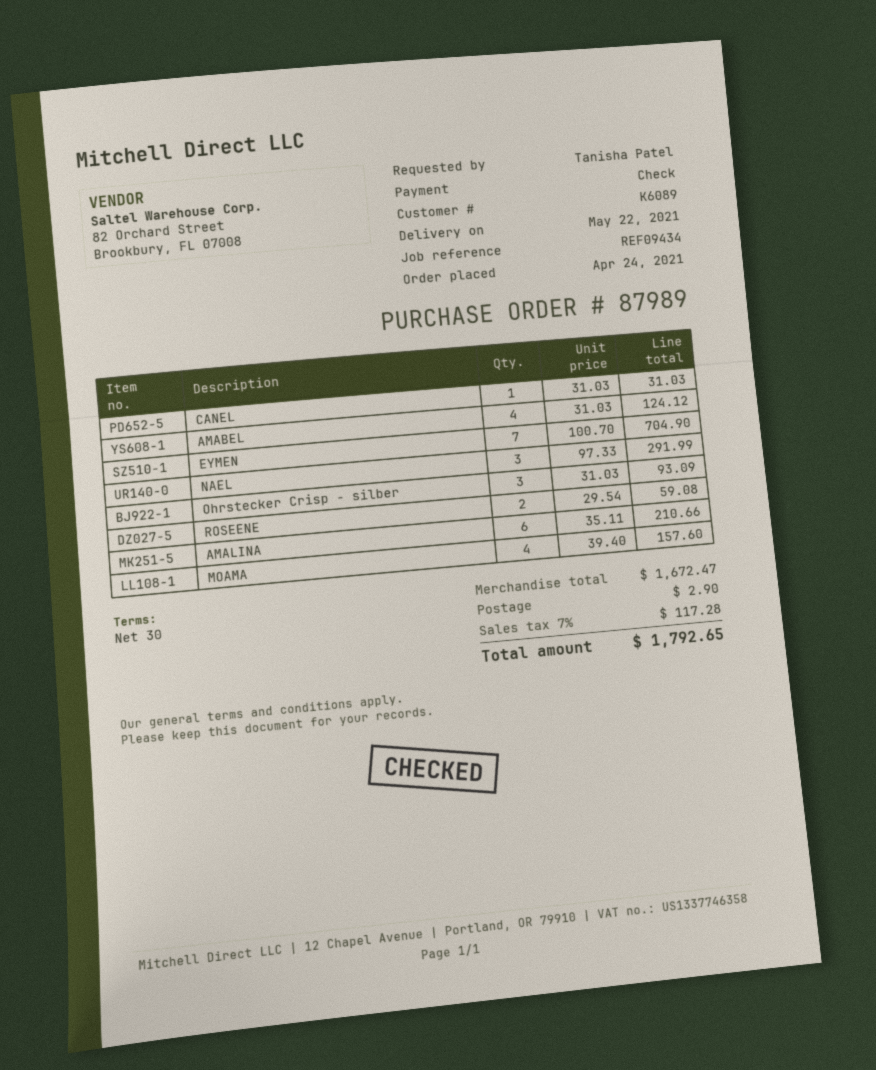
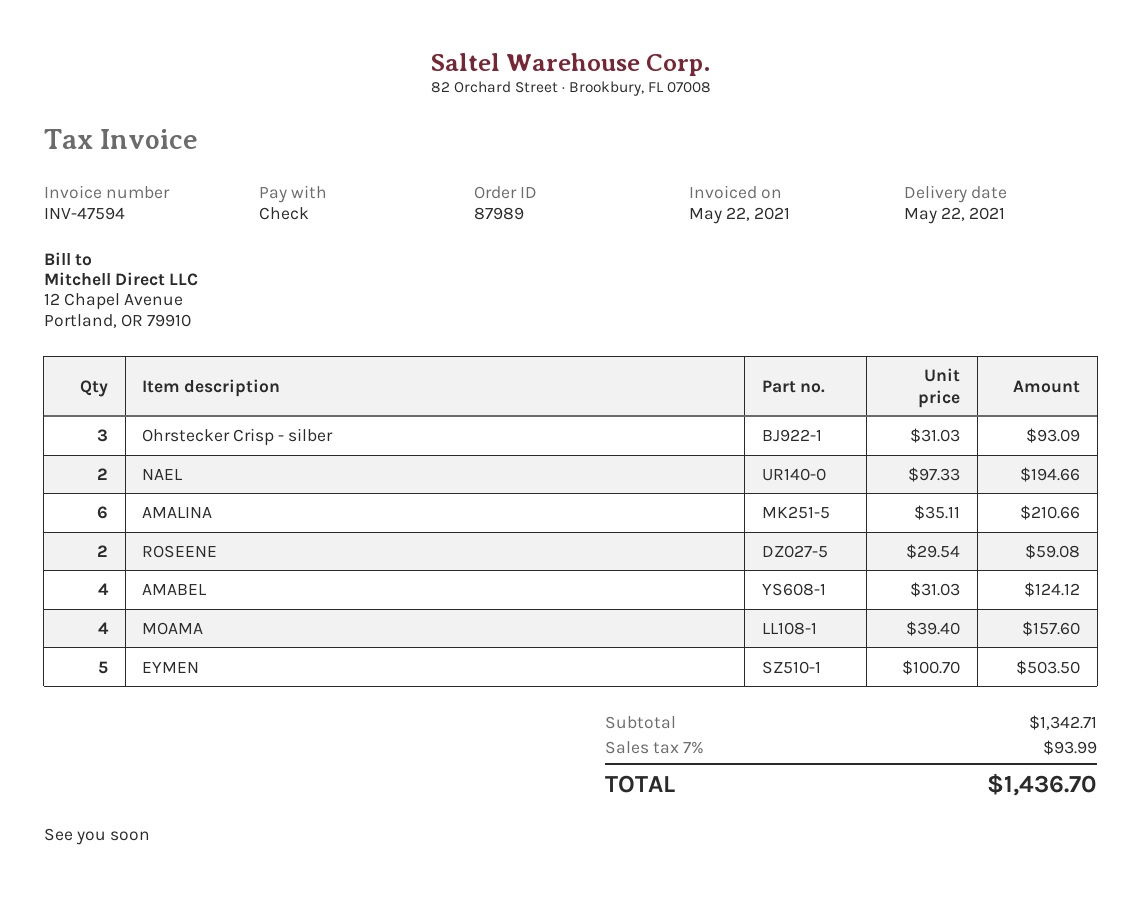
CANEL: 1 x 31.03 = 31.03 -> none
EYMEN: 7 x 100.70 = 704.90 -> 5 x 100.70 = 503.50
NAEL: 3 x 97.33 = 291.99 -> 2 x 97.33 = 194.66
subtotal: 1672.47 -> 1342.71
shipping: 2.90 -> none
tax: 7% = 117.28 -> 7% = 93.99
total: 1792.65 -> 1436.70

